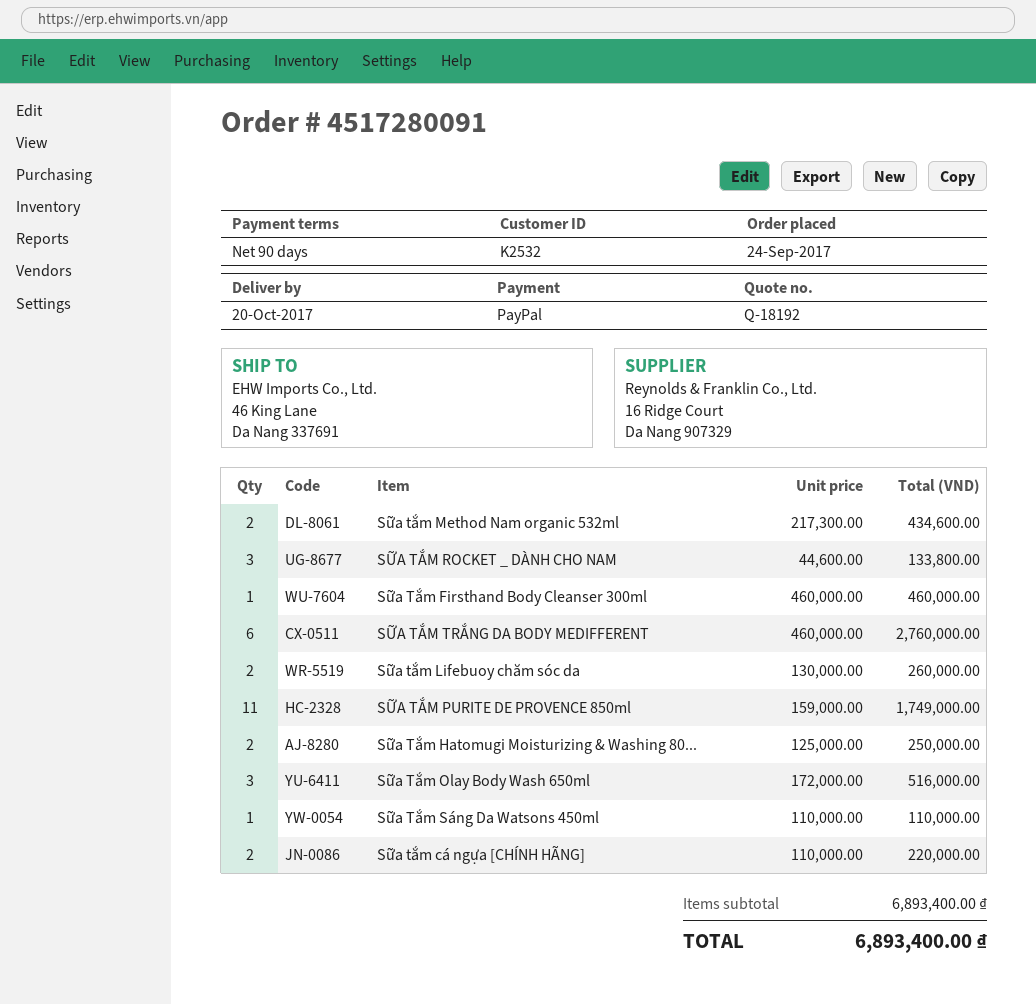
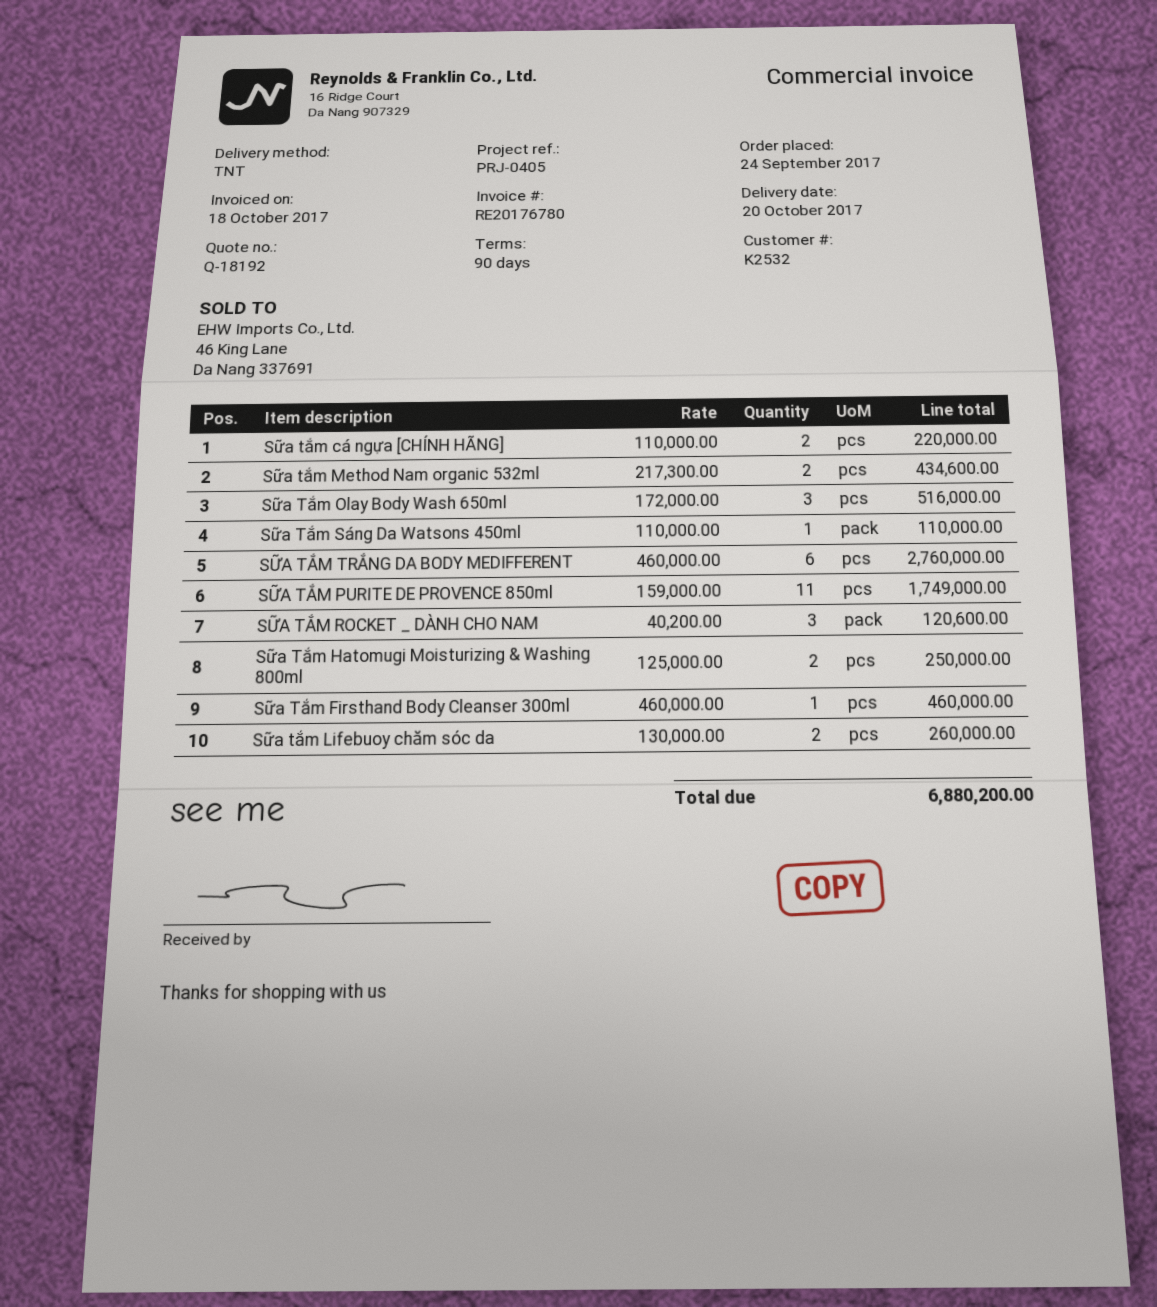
SỮA TẮM ROCKET _ DÀNH CHO NAM: 3 x 44600.00 = 133800.00 -> 3 x 40200.00 = 120600.00
total: 6893400.00 -> 6880200.00

